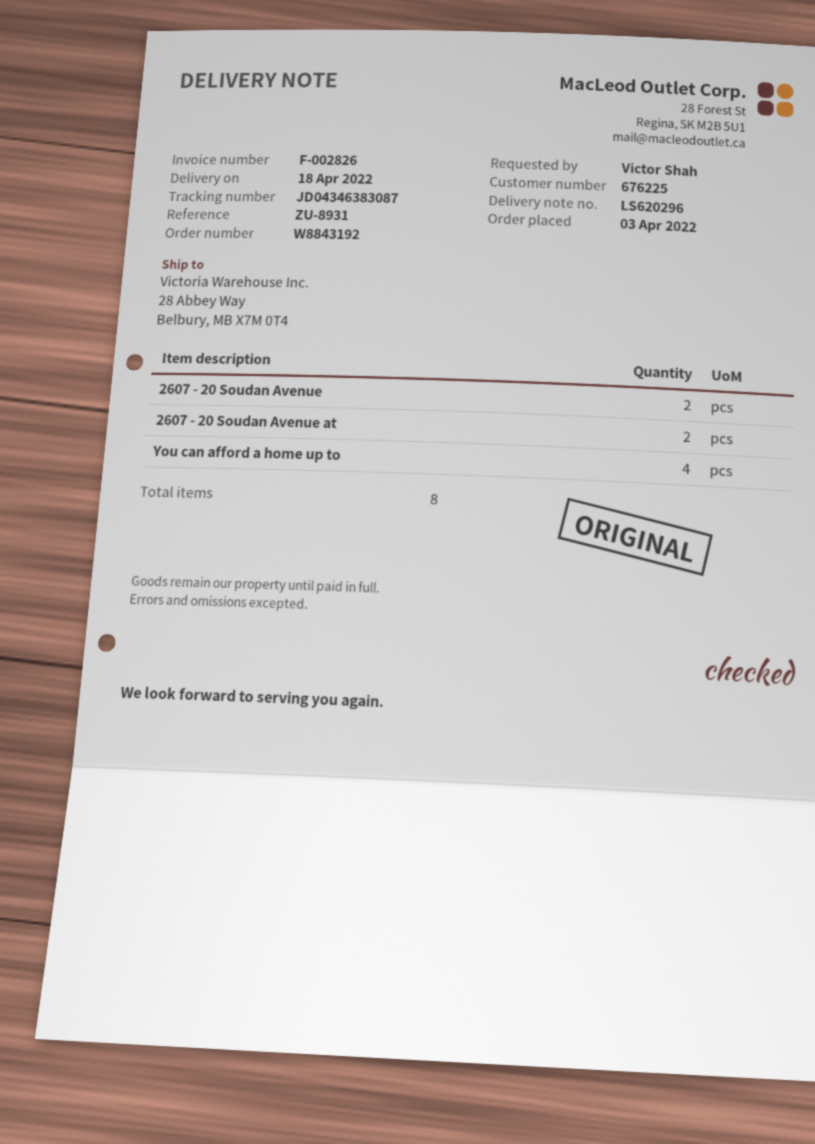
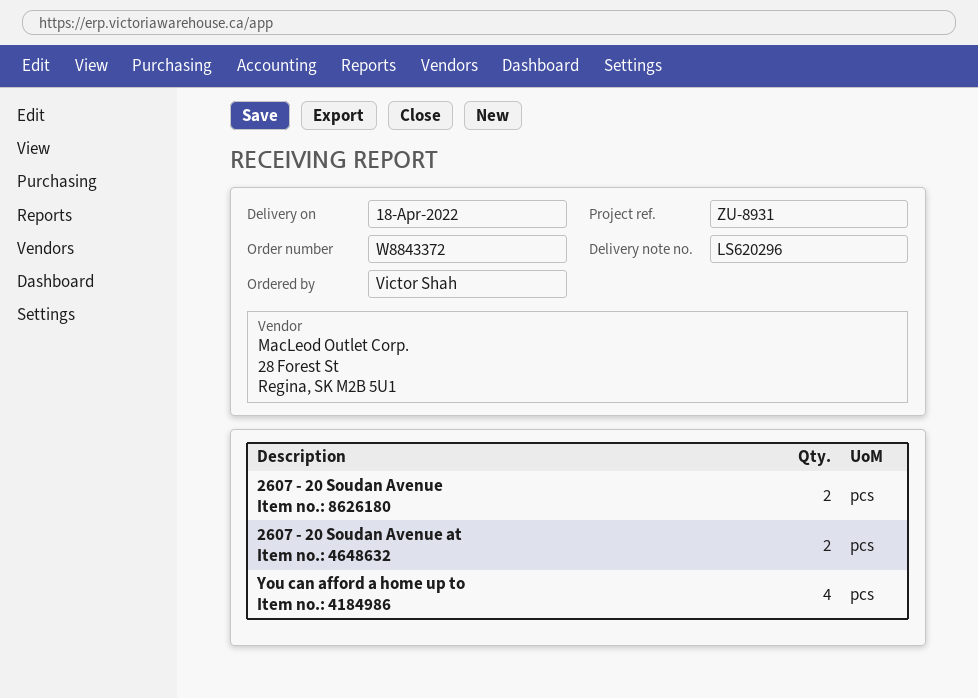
order number: W8843192 -> W8843372

